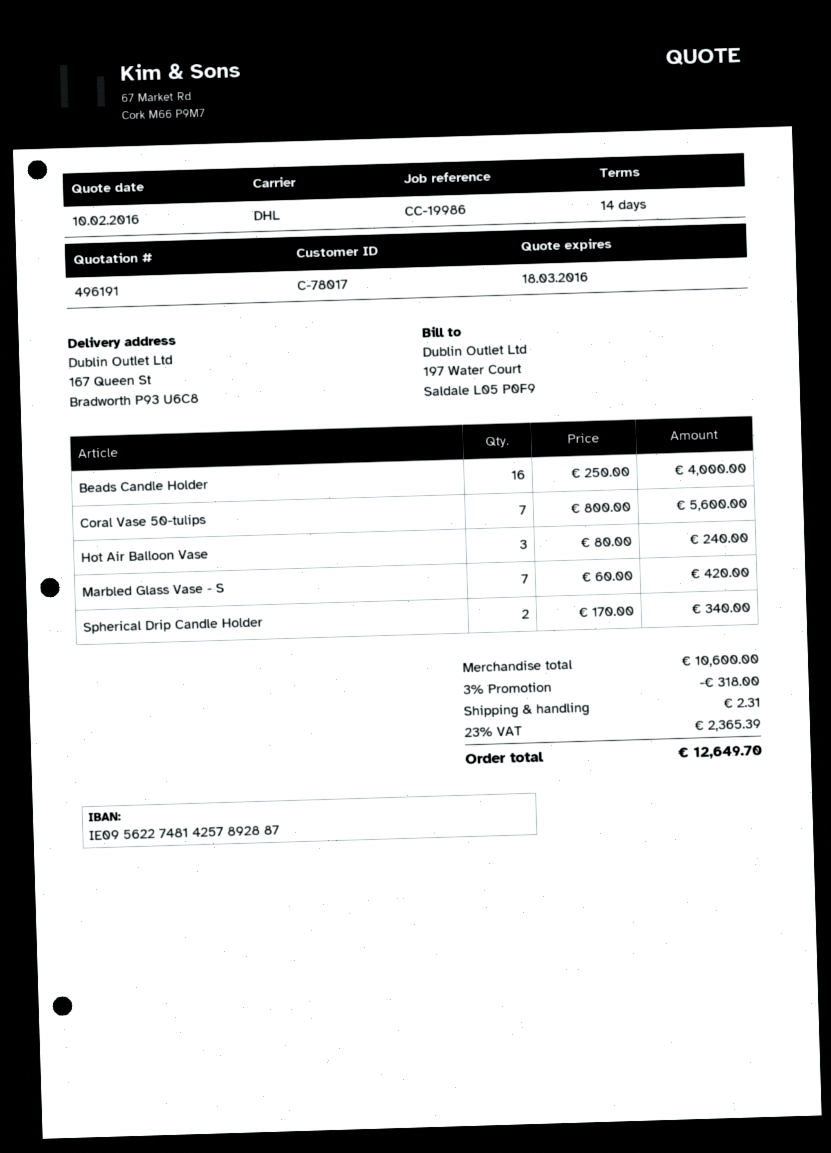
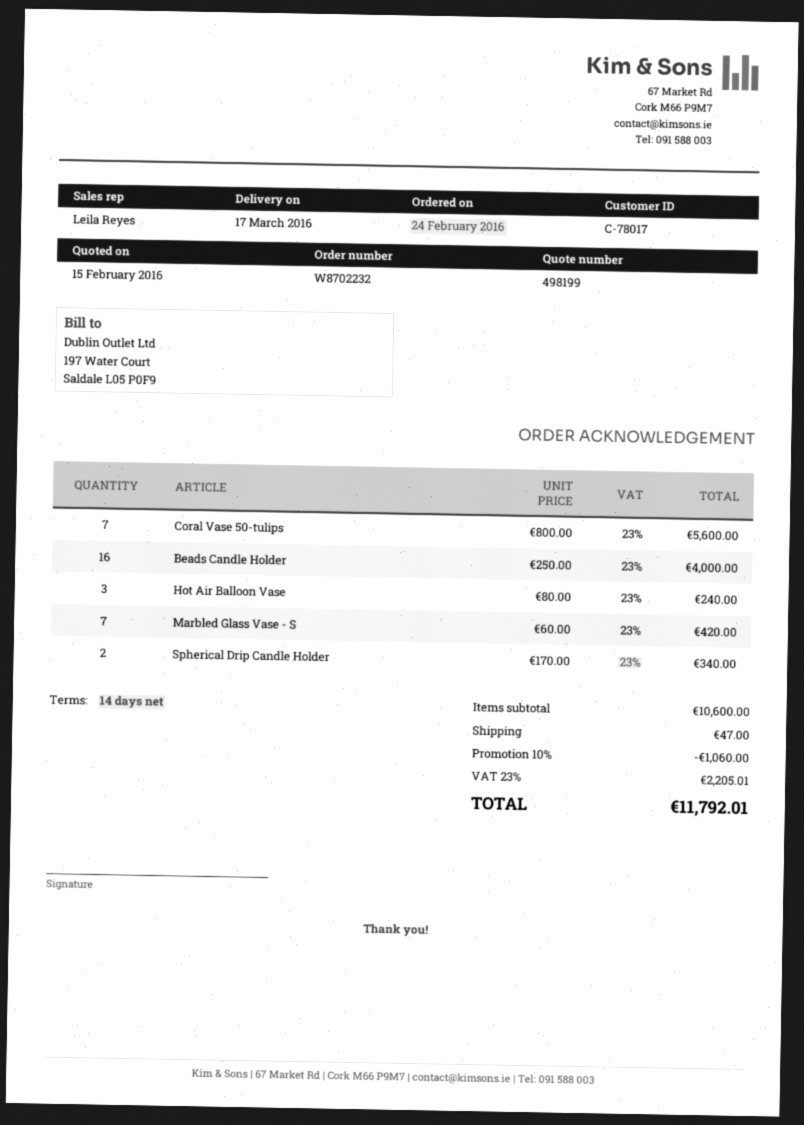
quote number: 496191 -> 498199
quote date: 2016-02-10 -> 2016-02-15
discount: 3% = 318.00 -> 10% = 1060.00
shipping: 2.31 -> 47.00
tax: 23% = 2365.39 -> 23% = 2205.01
total: 12649.70 -> 11792.01

